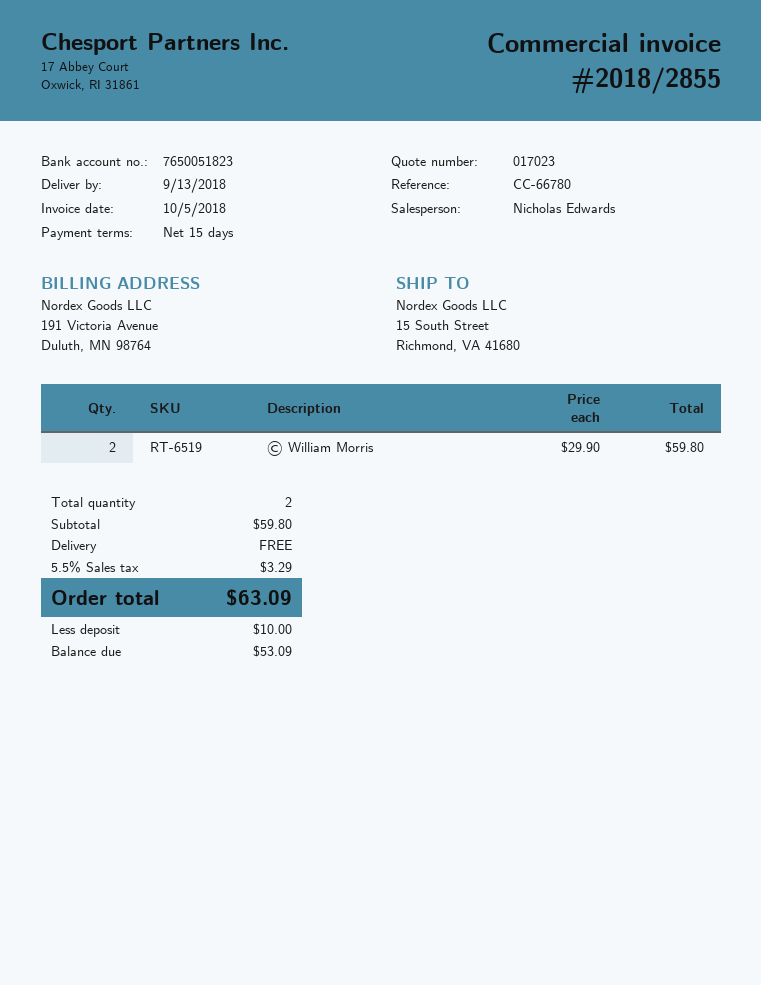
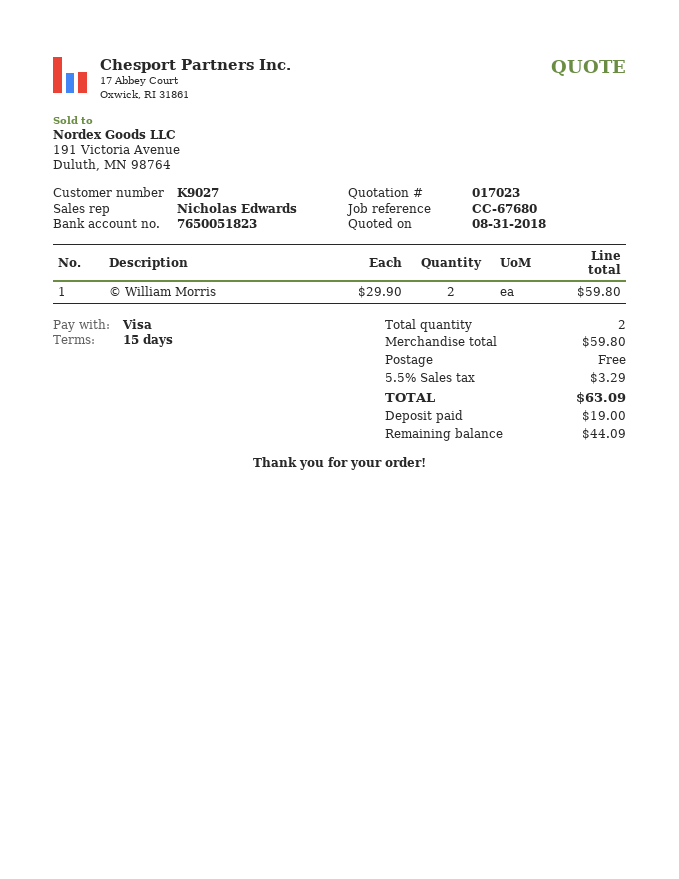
reference: CC-66780 -> CC-67680
deposit: 10.00 -> 19.00
balance: 53.09 -> 44.09

